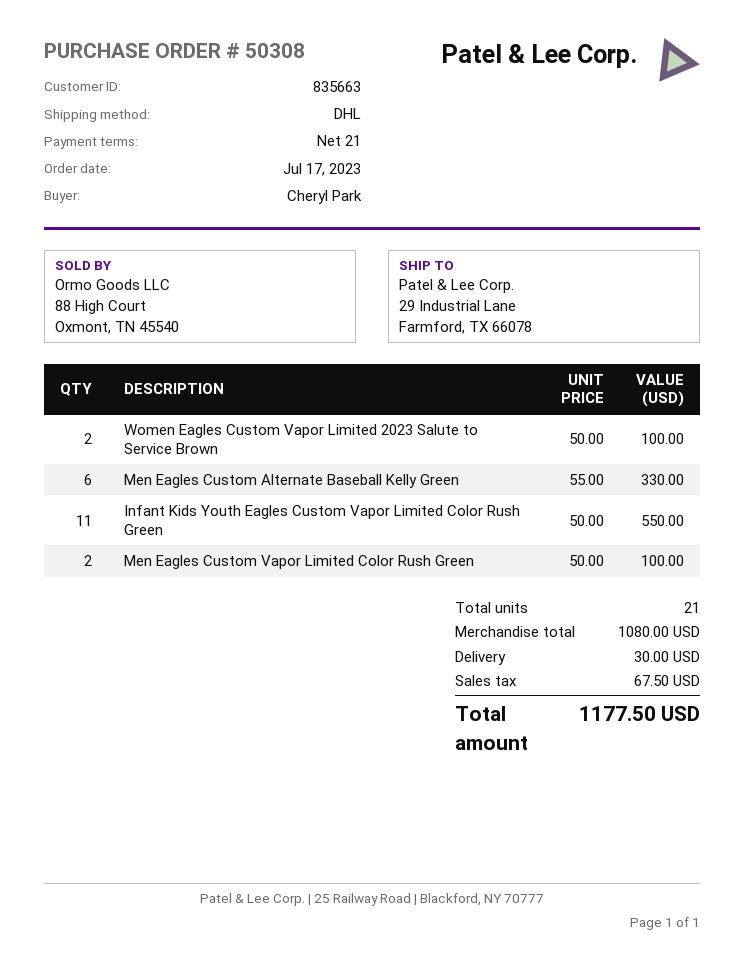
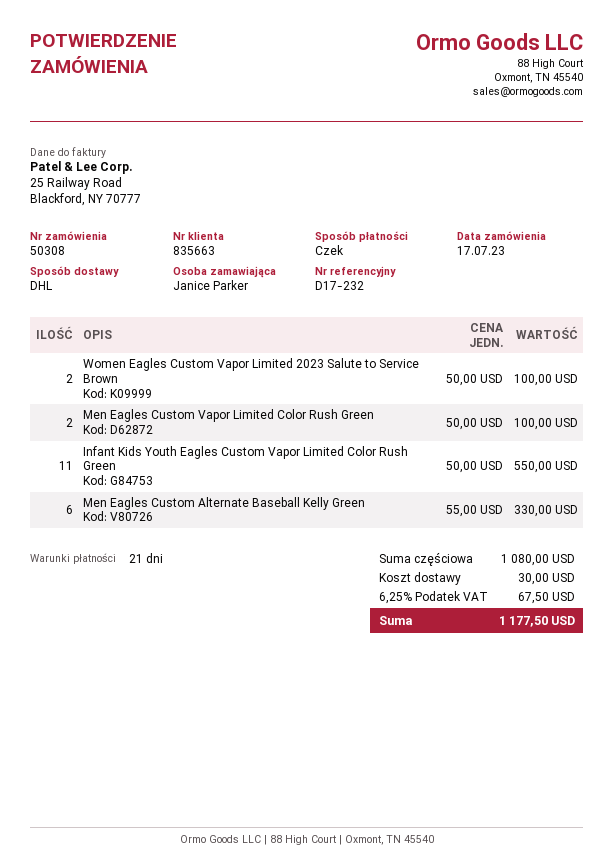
ordered by: Cheryl Park -> Janice Parker

